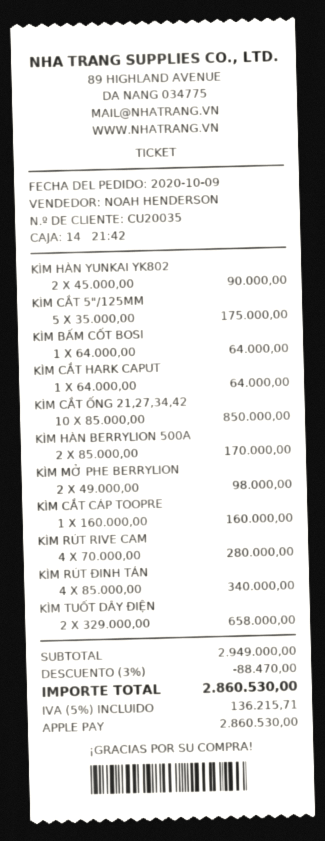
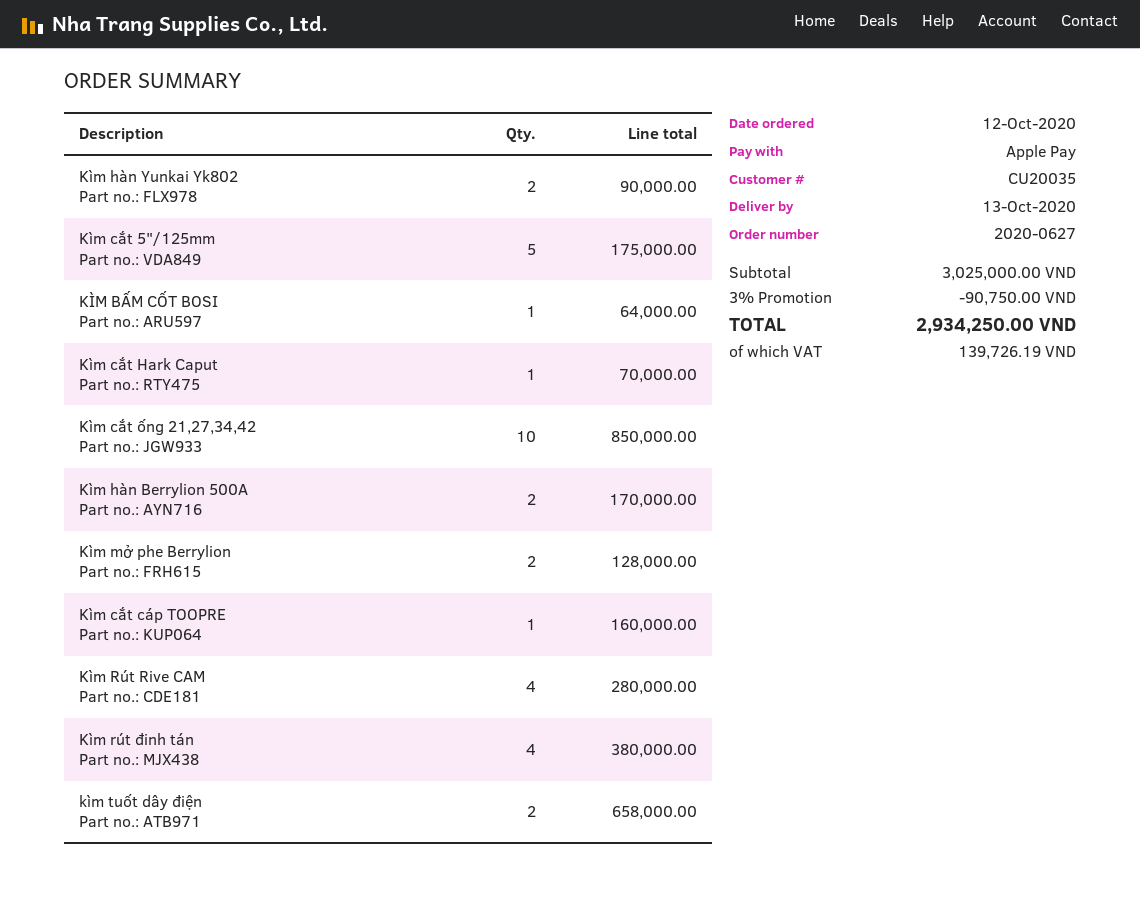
order date: 2020-10-09 -> 2020-10-12
KÌM CẮT HARK CAPUT: 1 for 64000.00 -> 1 for 70000.00
KÌM MỞ PHE BERRYLION: 2 for 98000.00 -> 2 for 128000.00
KÌM RÚT ĐINH TÁN: 4 for 340000.00 -> 4 for 380000.00
subtotal: 2949000.00 -> 3025000.00
discount: 3% = 88470.00 -> 3% = 90750.00
tax: 136215.71 -> 139726.19
total: 2860530.00 -> 2934250.00

